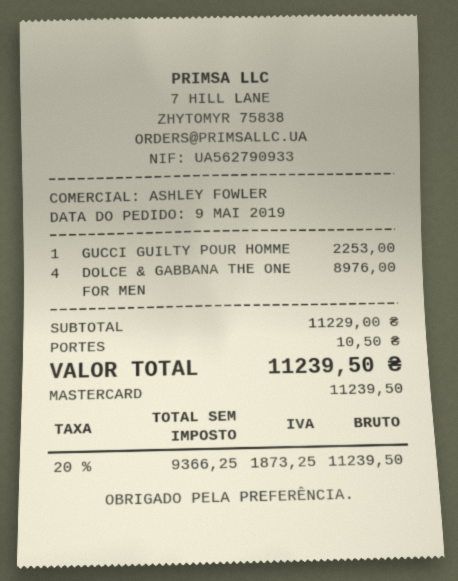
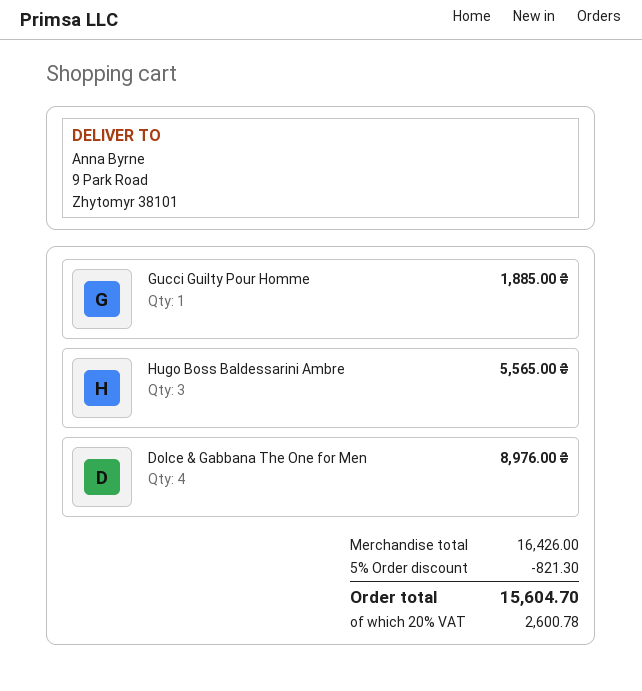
GUCCI GUILTY POUR HOMME: 1 for 2253.00 -> 1 for 1885.00
Hugo Boss Baldessarini Ambre: none -> 3 for 5565.00
subtotal: 11229.00 -> 16426.00
discount: none -> 5% = 821.30
shipping: 10.50 -> none
tax: 20% = 1873.25 -> 20% = 2600.78
total: 11239.50 -> 15604.70

